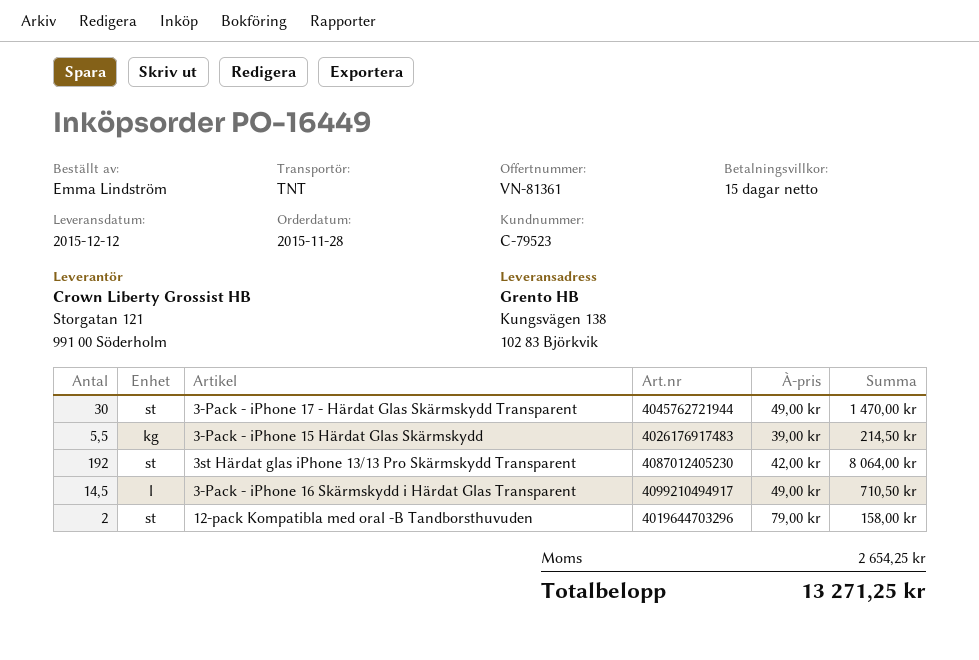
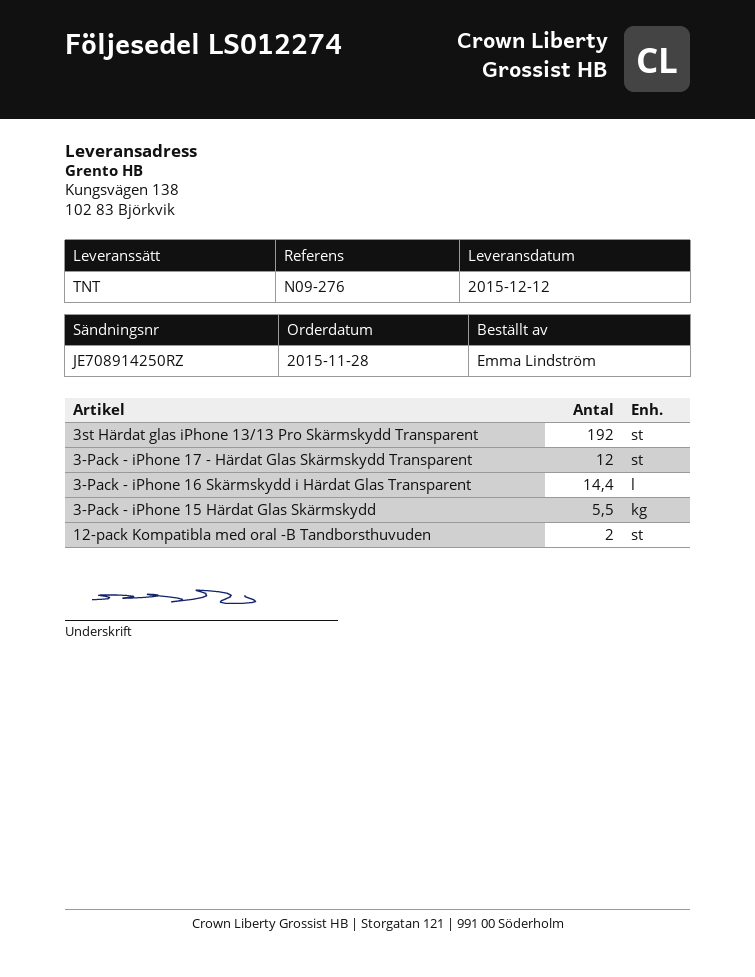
3-Pack - iPhone 17 - Härdat Glas Skärmskydd Transparent: 30 -> 12
3-Pack - iPhone 16 Skärmskydd i Härdat Glas Transparent: 14.5 -> 14.4

